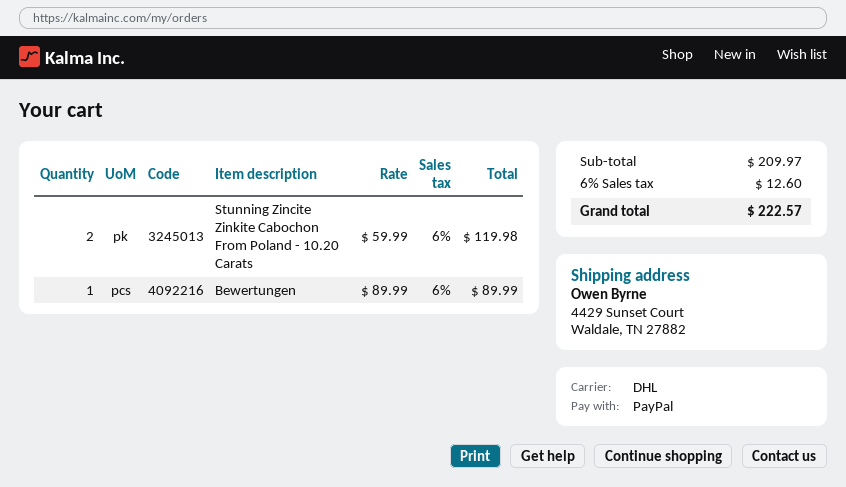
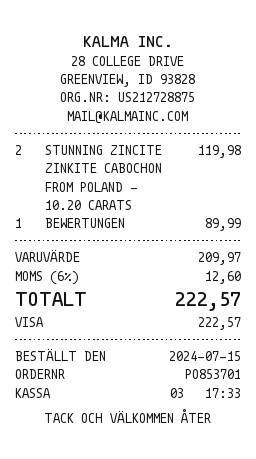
payment method: PayPal -> Visa

